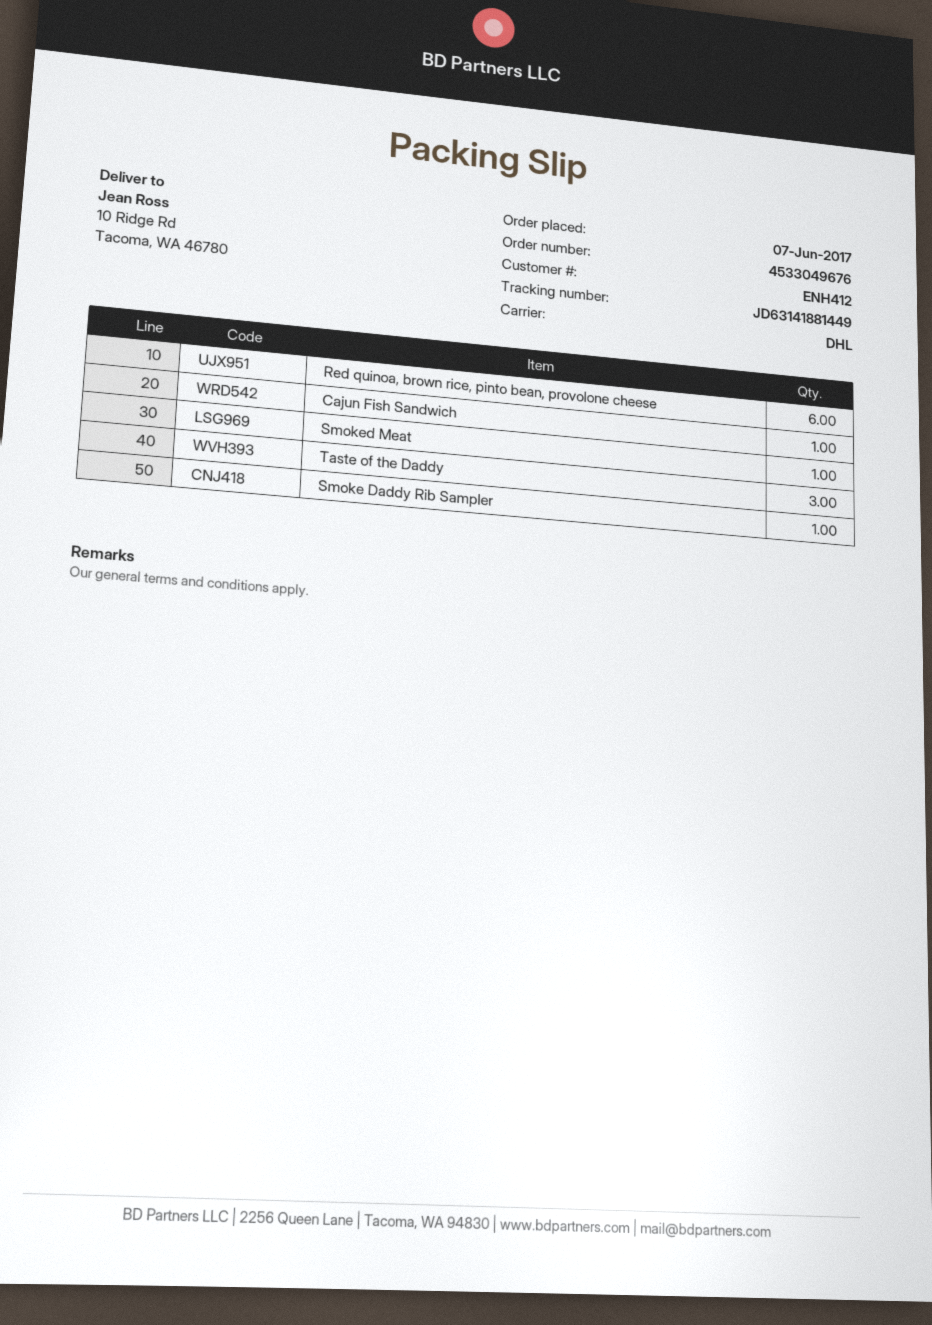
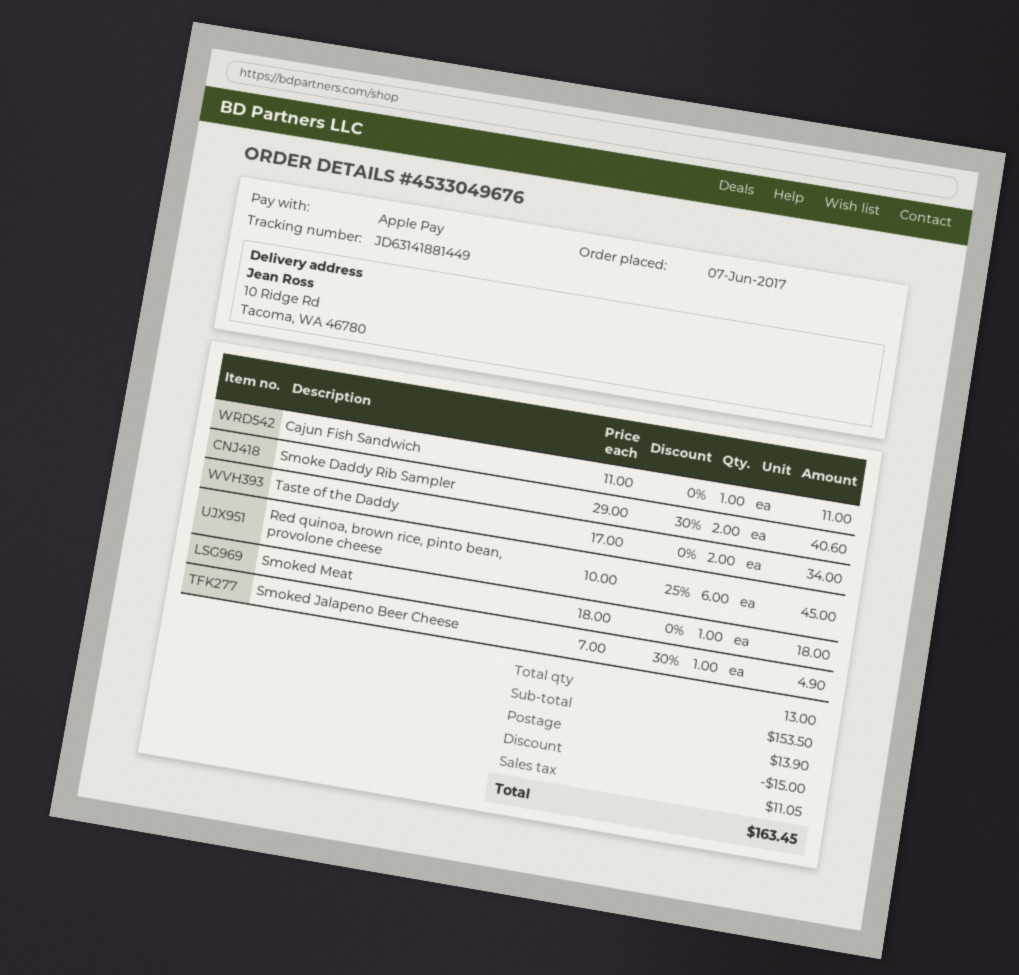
Taste of the Daddy: 3 -> 2
Smoke Daddy Rib Sampler: 1 -> 2
Smoked Jalapeno Beer Cheese: none -> 1

